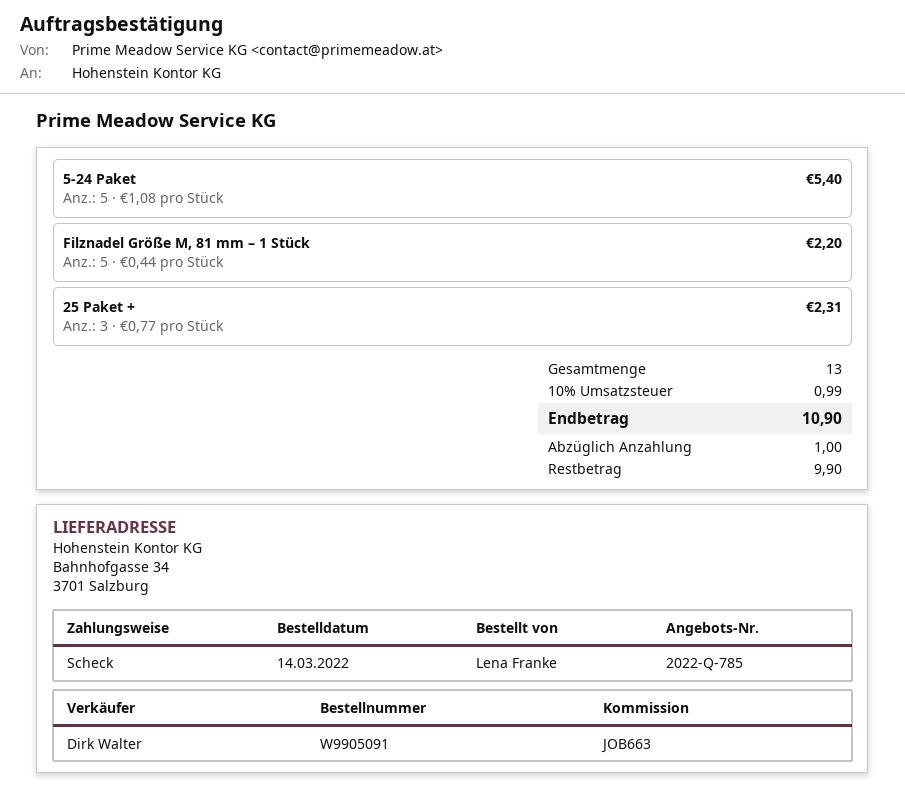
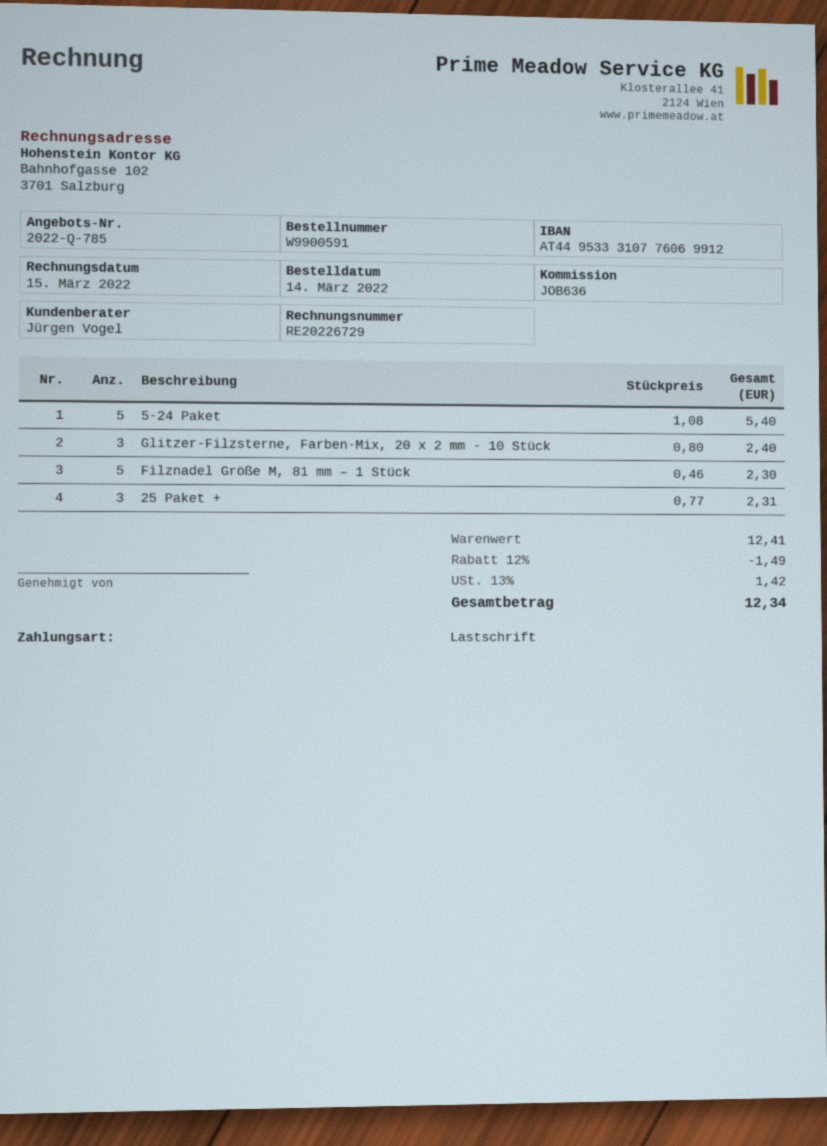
order number: W9905091 -> W9900591
reference: JOB663 -> JOB636
sales rep: Dirk Walter -> Jürgen Vogel
payment method: cheque -> direct debit
Filznadel Größe M, 81 mm – 1 Stück: 5 x 0.44 = 2.20 -> 5 x 0.46 = 2.30
Glitzer-Filzsterne, Farben-Mix, 20 x 2 mm - 10 Stück: none -> 3 x 0.80 = 2.40
discount: none -> 12% = 1.49
tax: 10% = 0.99 -> 13% = 1.42
total: 10.90 -> 12.34

